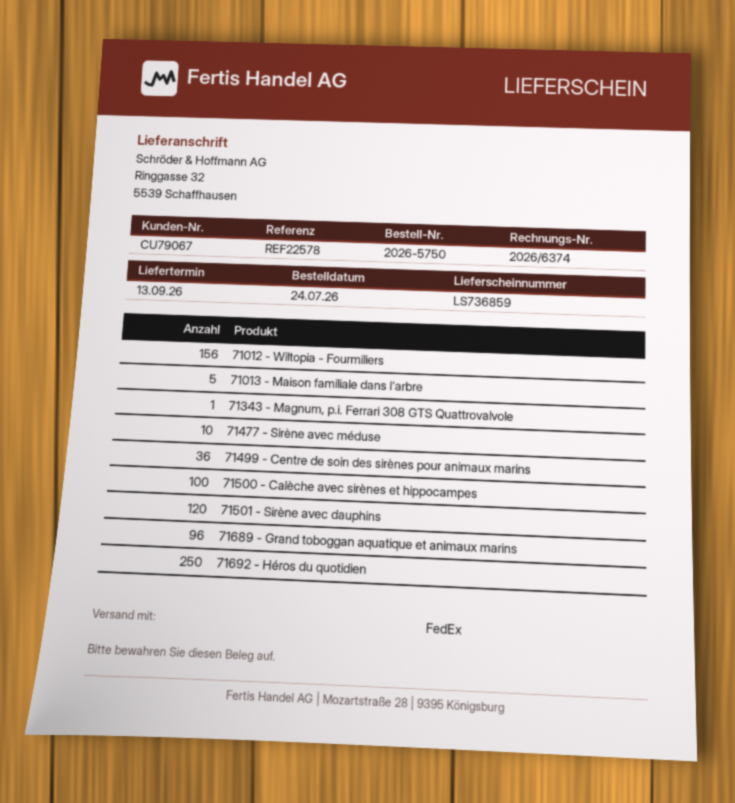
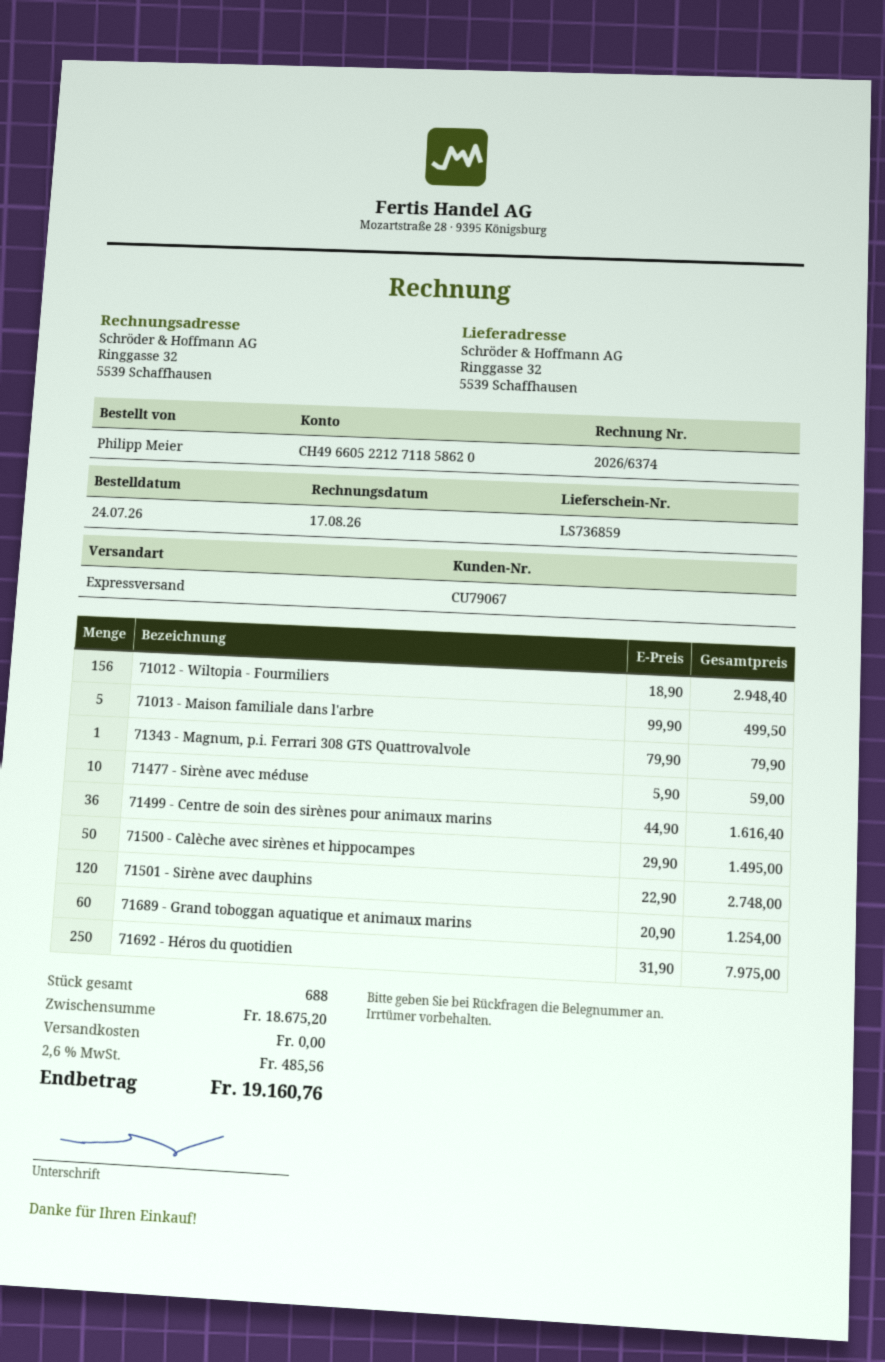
shipping method: FedEx -> express
71500 - Calèche avec sirènes et hippocampes: 100 -> 50
71689 - Grand toboggan aquatique et animaux marins: 96 -> 60

